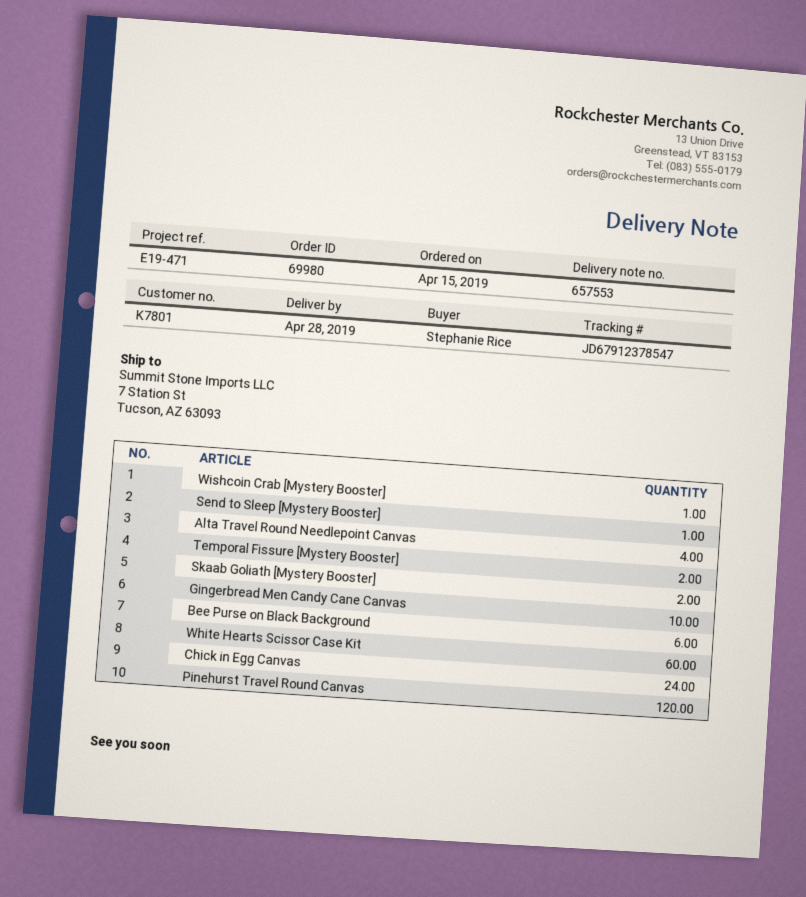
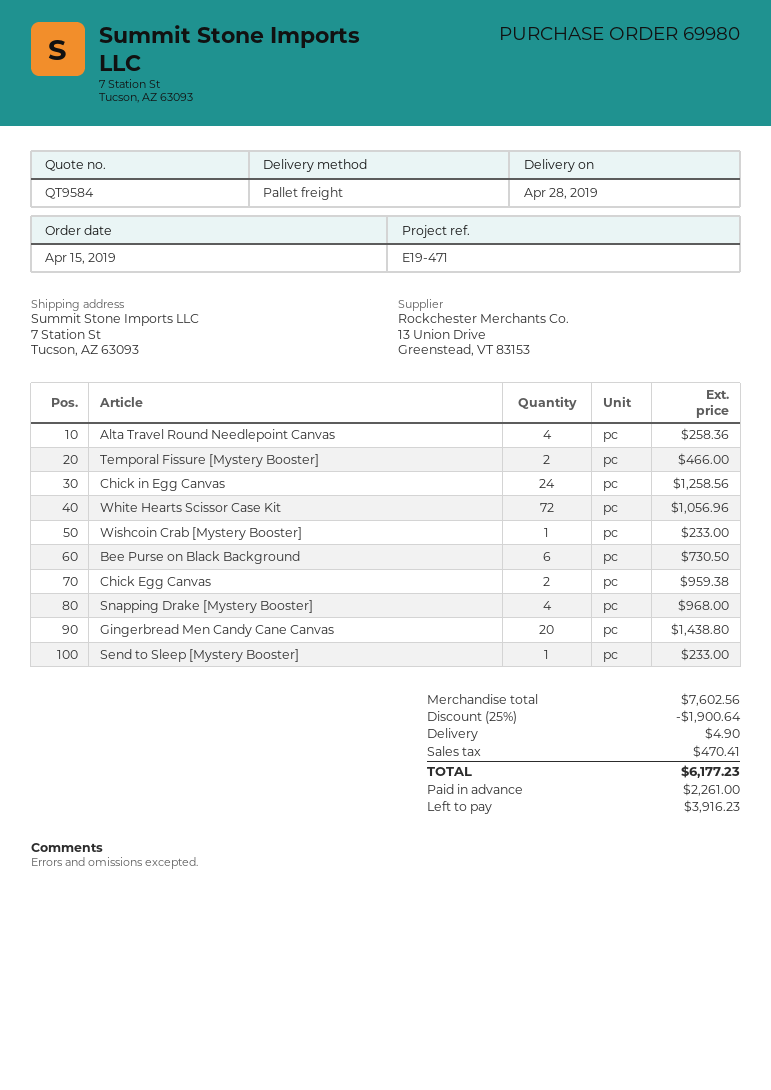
Skaab Goliath [Mystery Booster]: 2 -> none
Gingerbread Men Candy Cane Canvas: 10 -> 20
White Hearts Scissor Case Kit: 60 -> 72
Pinehurst Travel Round Canvas: 120 -> none
Chick Egg Canvas: none -> 2
Snapping Drake [Mystery Booster]: none -> 4

